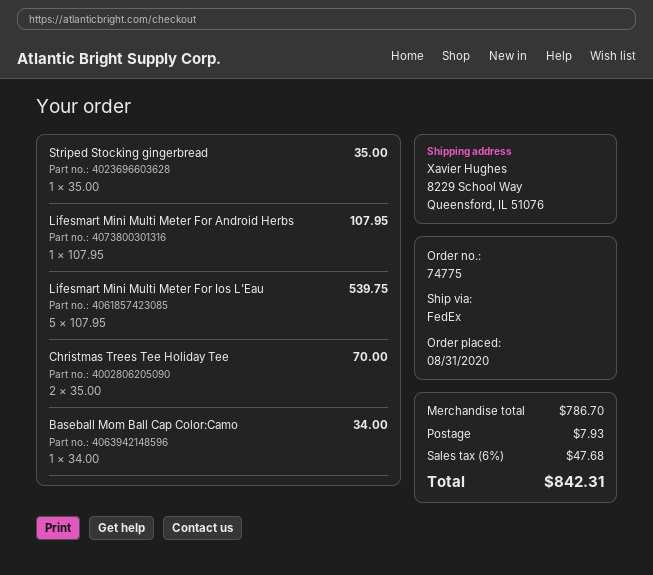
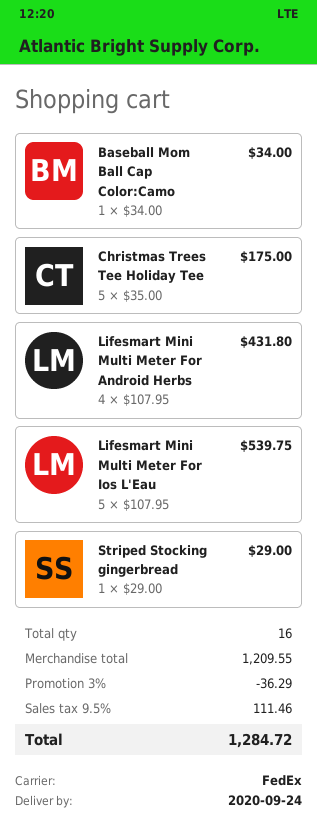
Striped Stocking gingerbread: 1 x 35.00 = 35.00 -> 1 x 29.00 = 29.00
Lifesmart Mini Multi Meter For Android Herbs: 1 x 107.95 = 107.95 -> 4 x 107.95 = 431.80
Christmas Trees Tee Holiday Tee: 2 x 35.00 = 70.00 -> 5 x 35.00 = 175.00
subtotal: 786.70 -> 1209.55
discount: none -> 3% = 36.29
shipping: 7.93 -> none
tax: 6% = 47.68 -> 9.5% = 111.46
total: 842.31 -> 1284.72

